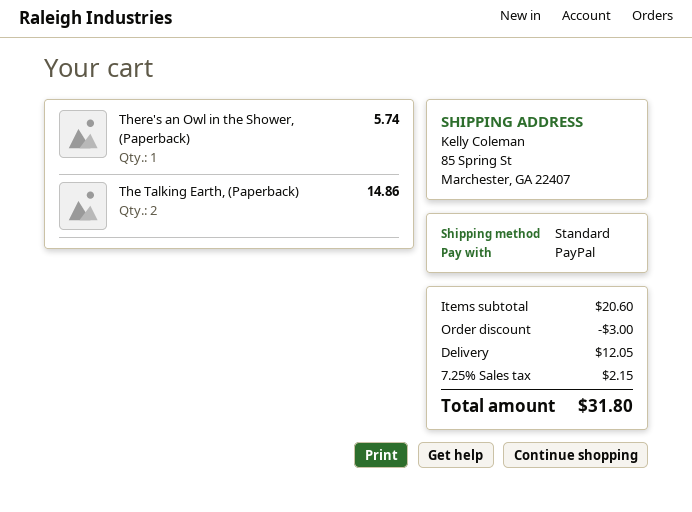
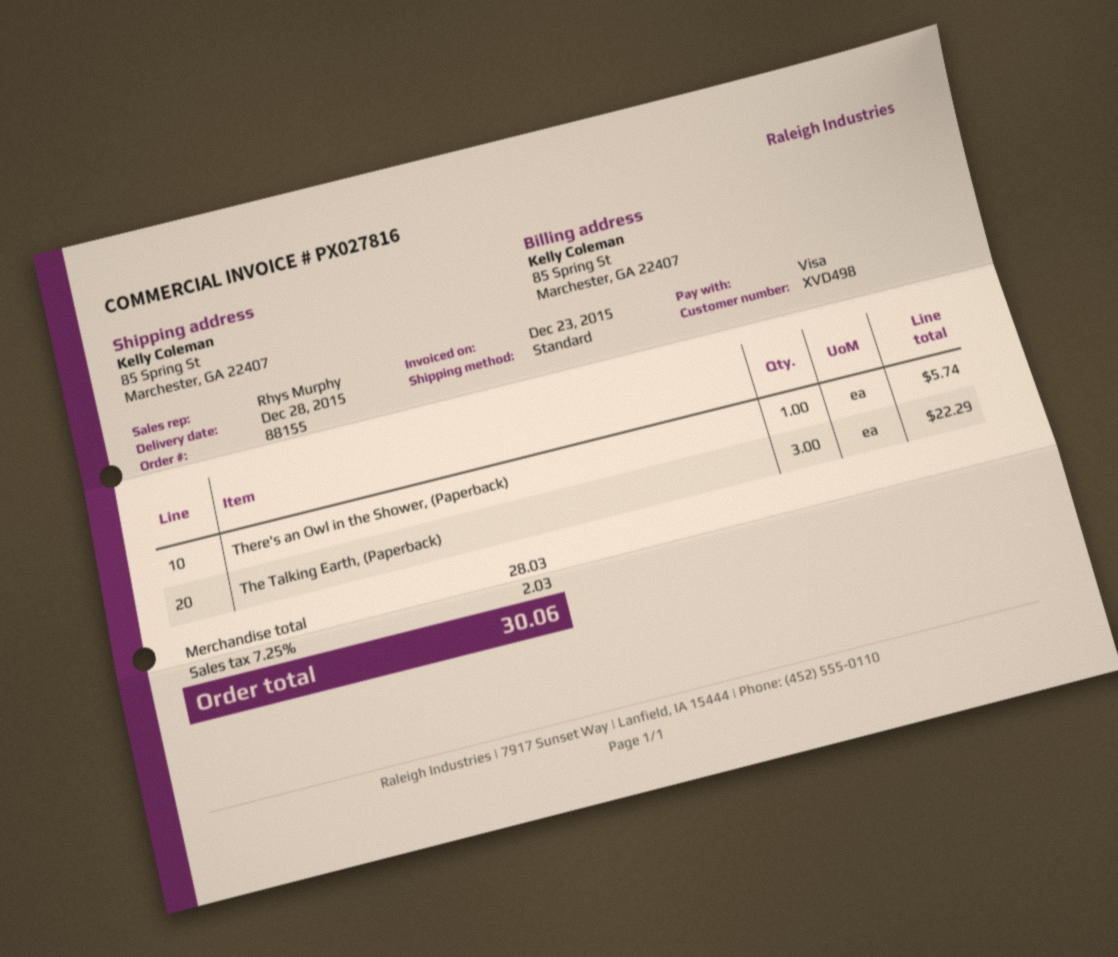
payment method: PayPal -> Visa
The Talking Earth, (Paperback): 2 for 14.86 -> 3 for 22.29
subtotal: 20.60 -> 28.03
discount: 3.00 -> none
shipping: 12.05 -> none
tax: 7.25% = 2.15 -> 7.25% = 2.03
total: 31.80 -> 30.06

